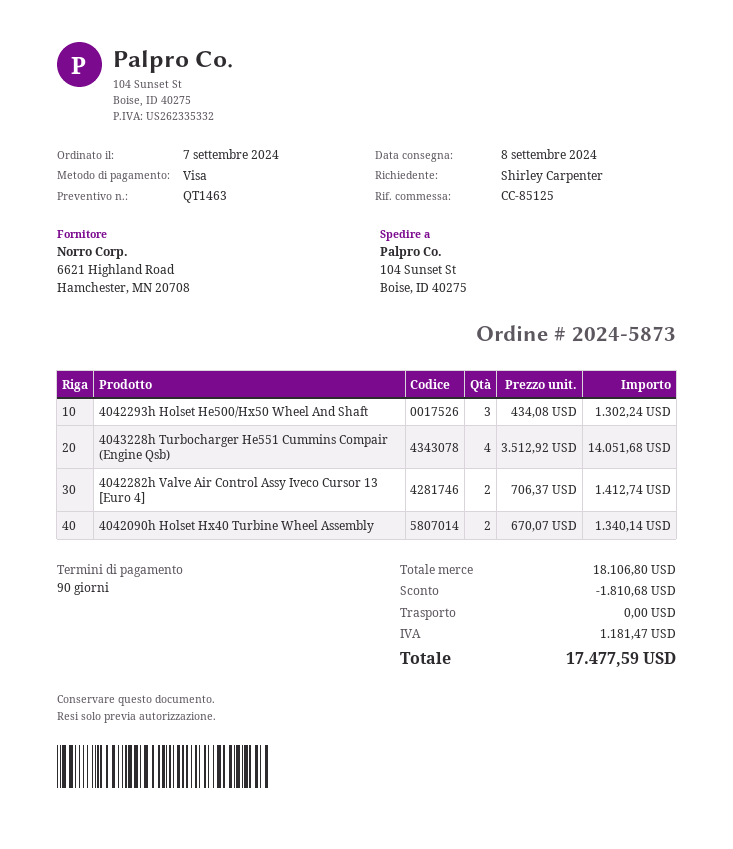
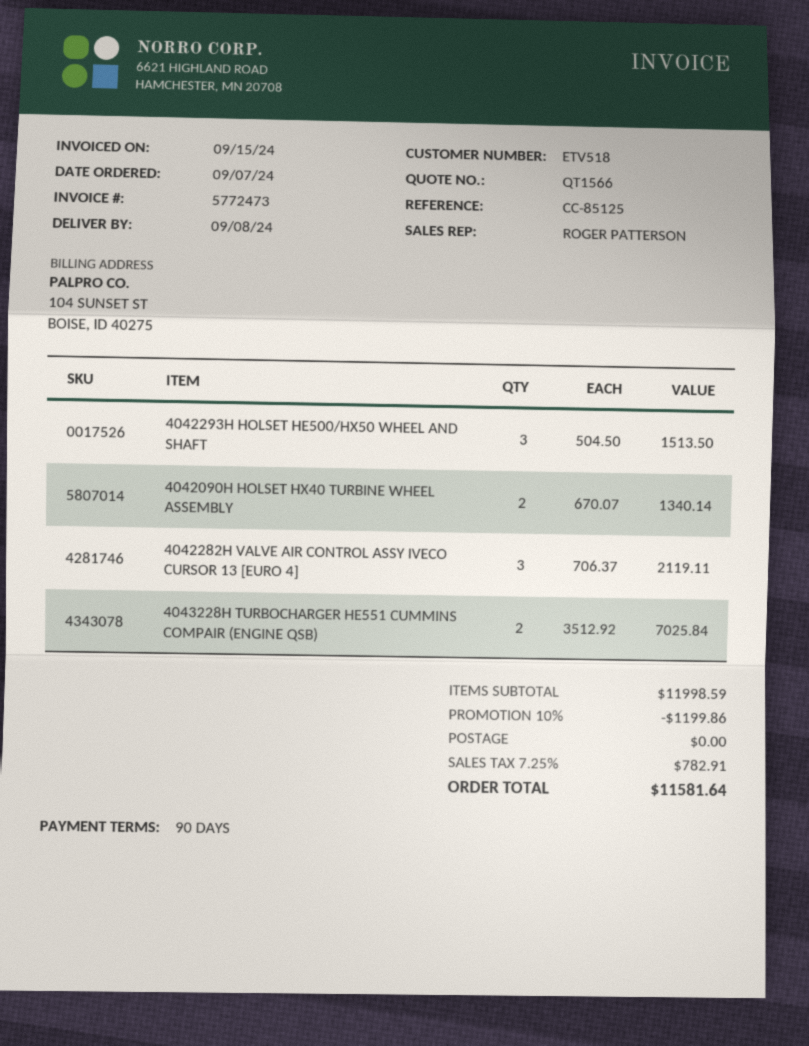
quote number: QT1463 -> QT1566
4042293h Holset He500/Hx50 Wheel And Shaft: 3 x 434.08 = 1302.24 -> 3 x 504.50 = 1513.50
4043228h Turbocharger He551 Cummins Compair (Engine Qsb): 4 x 3512.92 = 14051.68 -> 2 x 3512.92 = 7025.84
4042282h Valve Air Control Assy Iveco Cursor 13 [Euro 4]: 2 x 706.37 = 1412.74 -> 3 x 706.37 = 2119.11
subtotal: 18106.80 -> 11998.59
discount: 1810.68 -> 1199.86
tax: 1181.47 -> 782.91
total: 17477.59 -> 11581.64

